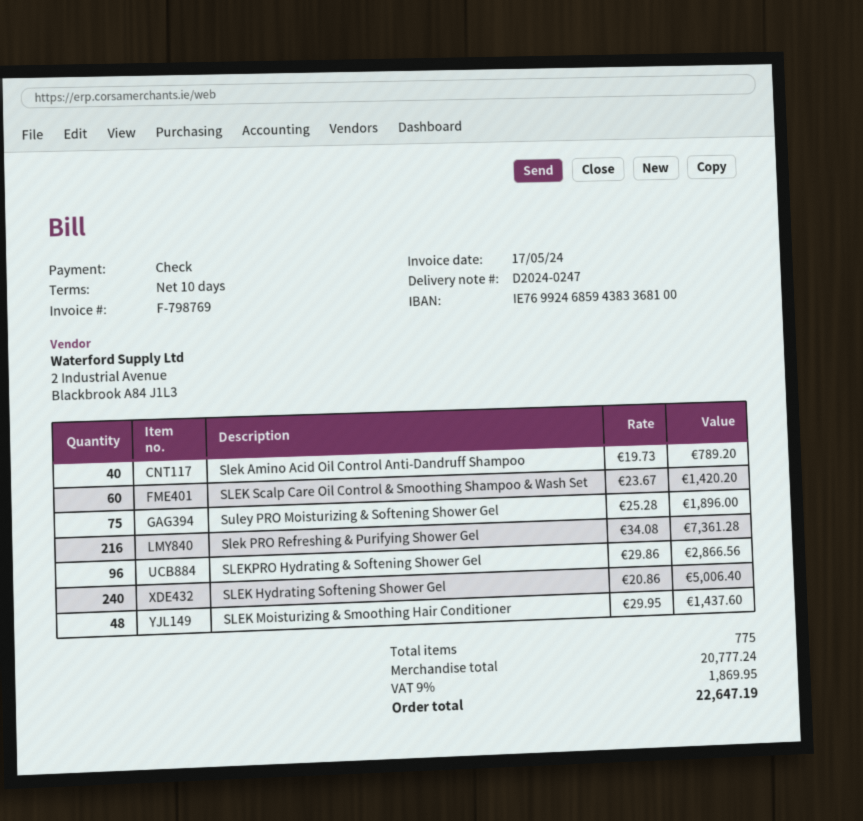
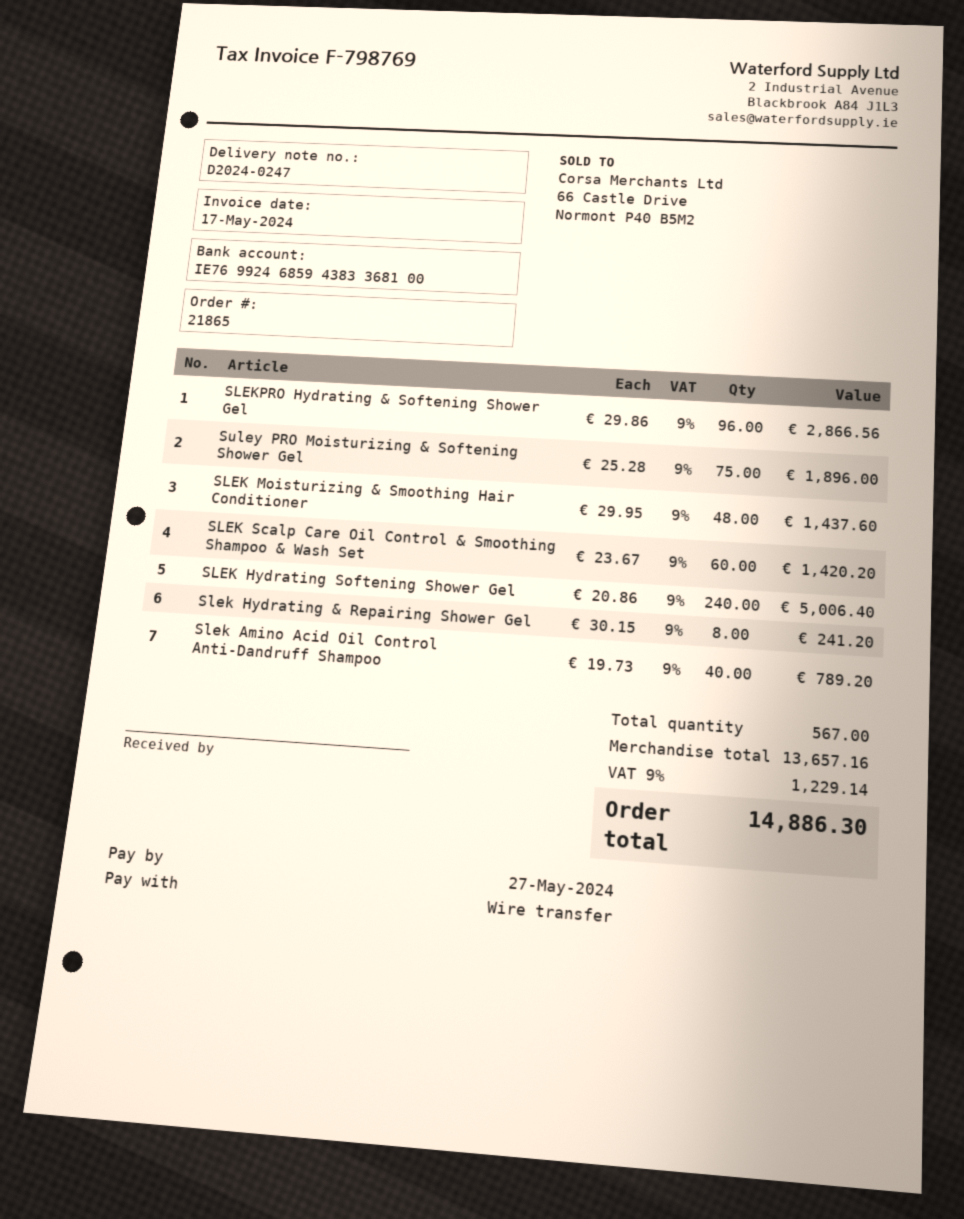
payment method: cheque -> bank transfer
Slek PRO Refreshing & Purifying Shower Gel: 216 x 34.08 = 7361.28 -> none
Slek Hydrating & Repairing Shower Gel: none -> 8 x 30.15 = 241.20
total quantity: 775 -> 567
subtotal: 20777.24 -> 13657.16
tax: 9% = 1869.95 -> 9% = 1229.14
total: 22647.19 -> 14886.30

